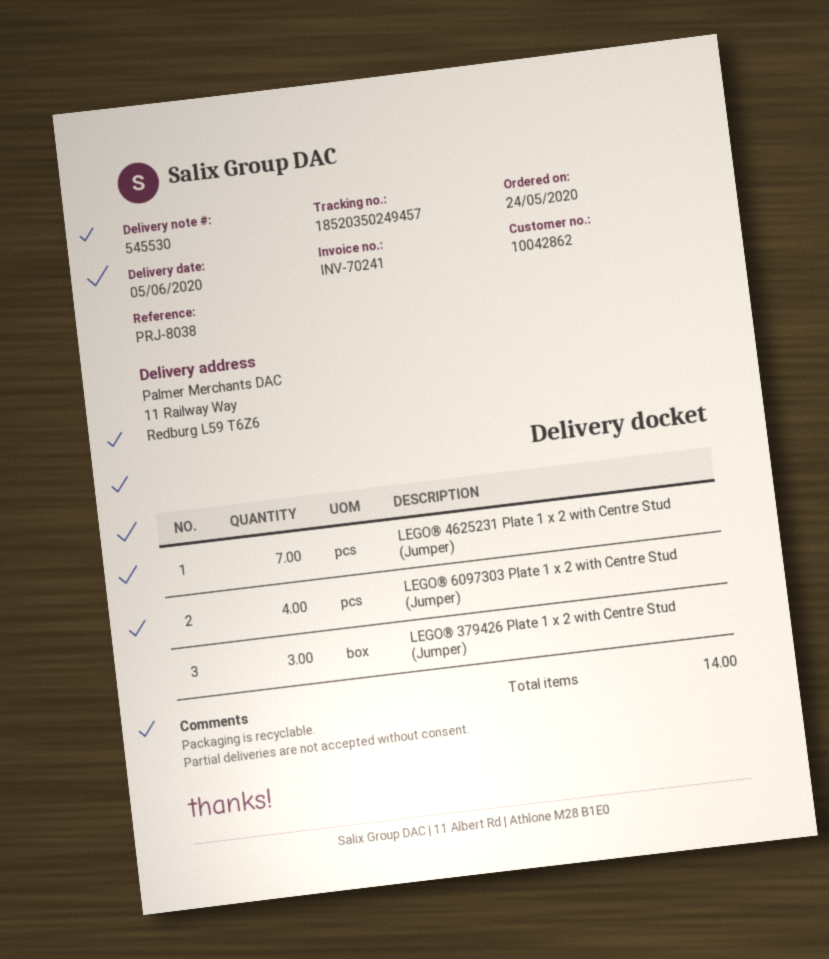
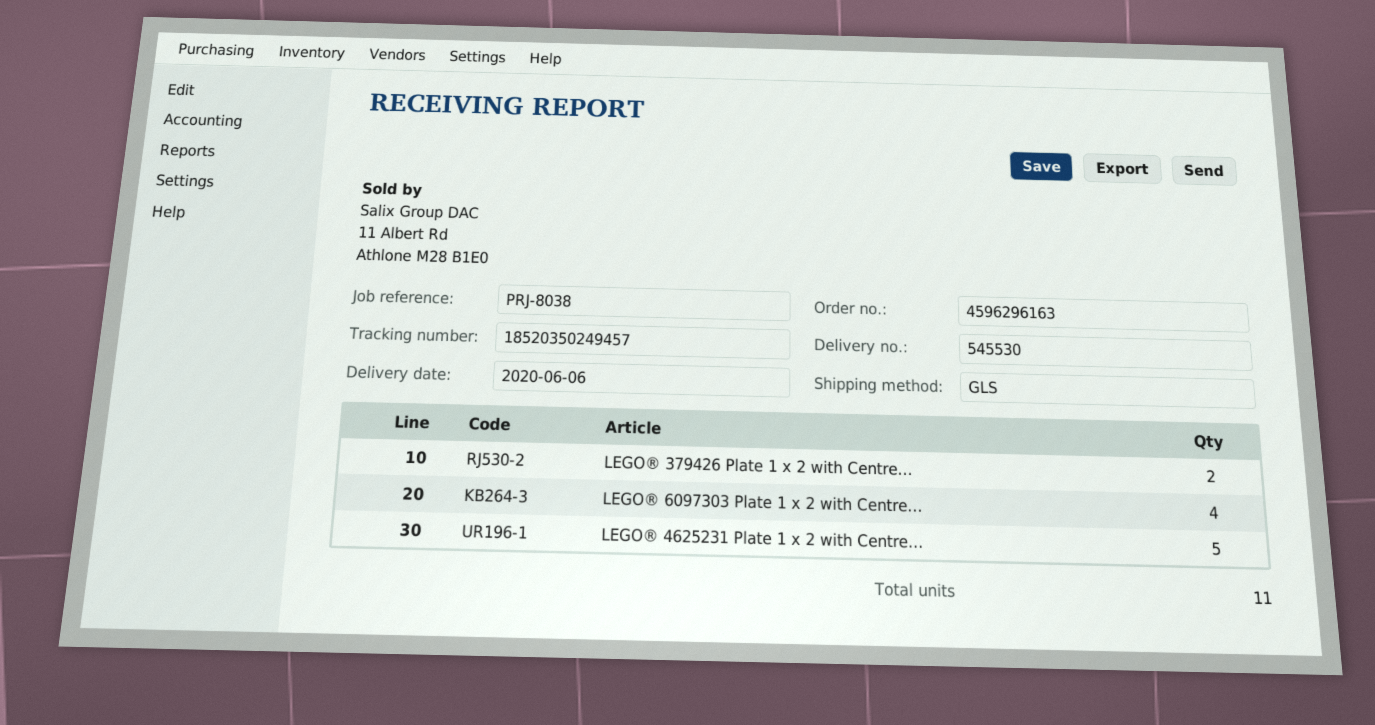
delivery date: 2020-06-05 -> 2020-06-06
LEGO® 4625231 Plate 1 x 2 with Centre Stud (Jumper): 7 -> 5
LEGO® 379426 Plate 1 x 2 with Centre Stud (Jumper): 3 -> 2
total quantity: 14 -> 11

